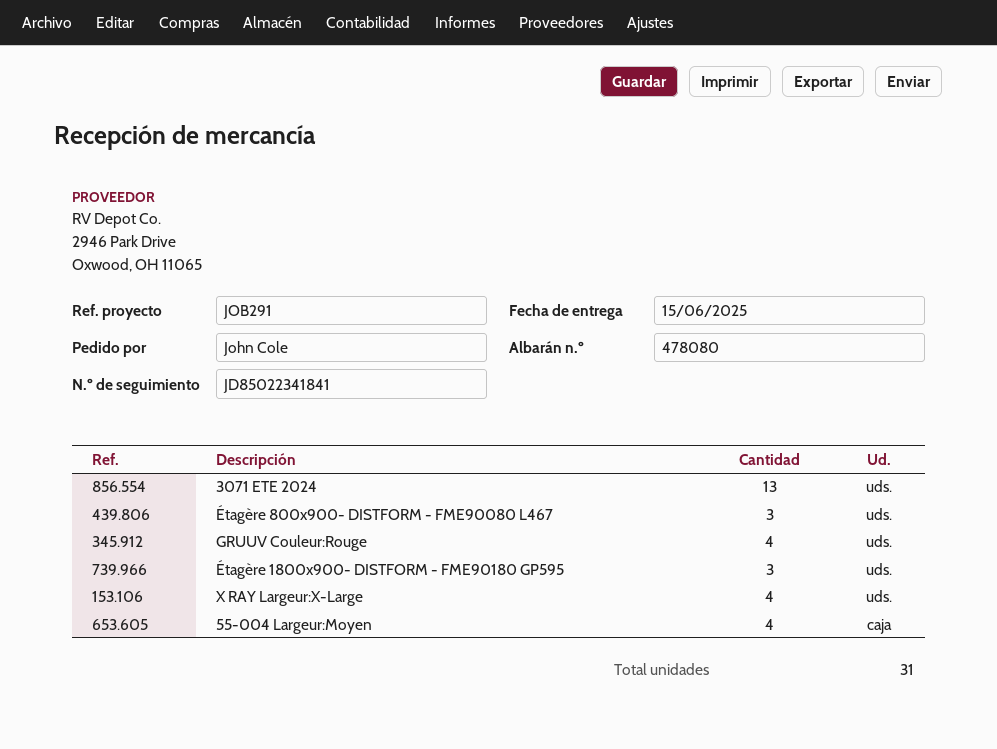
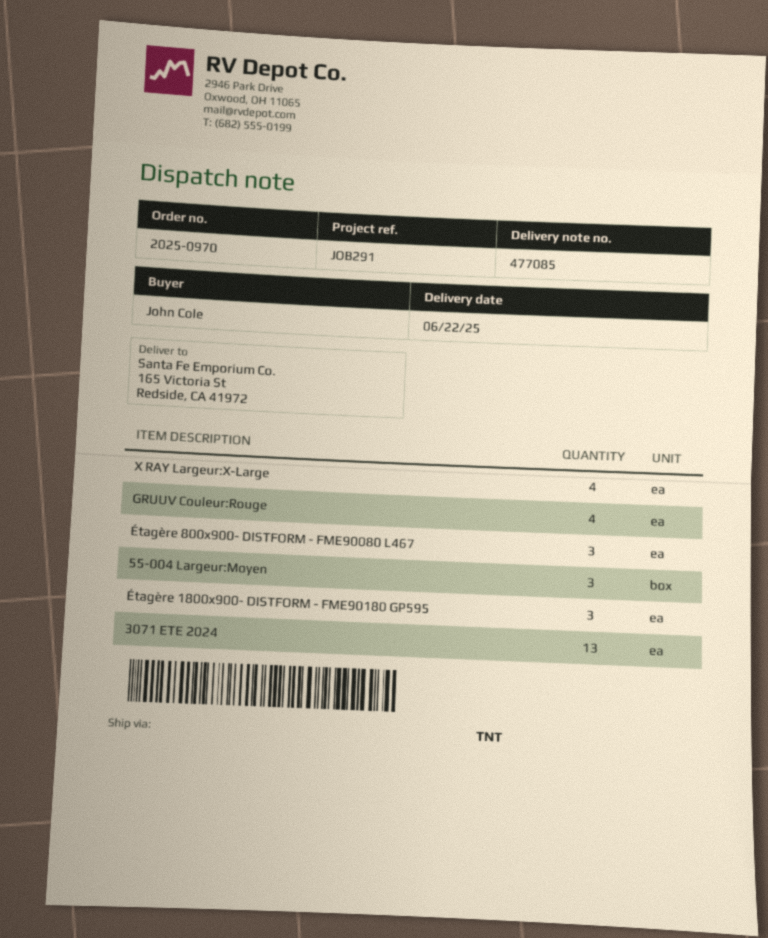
delivery note number: 478080 -> 477085
delivery date: 2025-06-15 -> 2025-06-22
55-004 Largeur:Moyen: 4 -> 3

